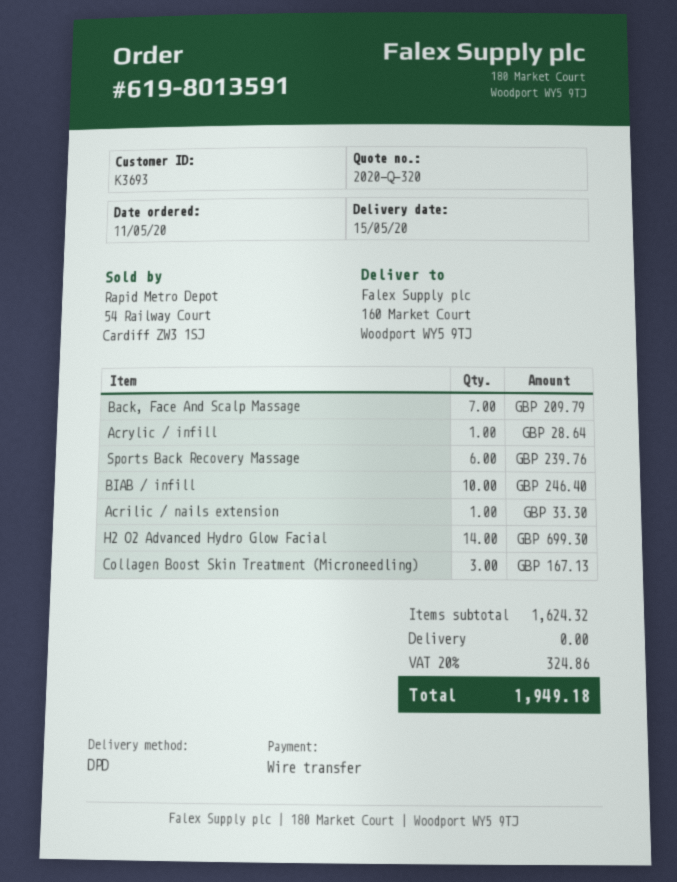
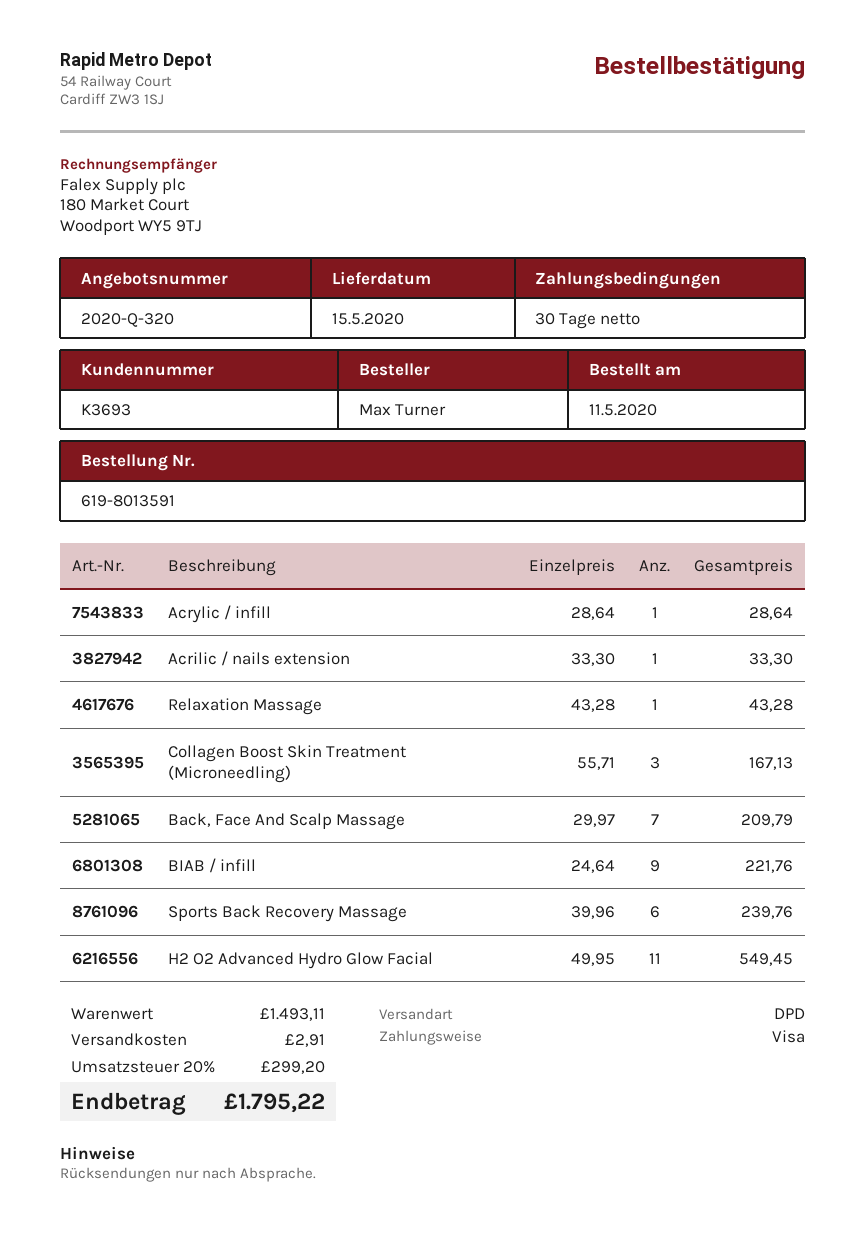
payment method: bank transfer -> Visa
BIAB / infill: 10 for 246.40 -> 9 for 221.76
H2 O2 Advanced Hydro Glow Facial: 14 for 699.30 -> 11 for 549.45
Relaxation Massage: none -> 1 for 43.28
subtotal: 1624.32 -> 1493.11
shipping: 0.00 -> 2.91
tax: 20% = 324.86 -> 20% = 299.20
total: 1949.18 -> 1795.22

